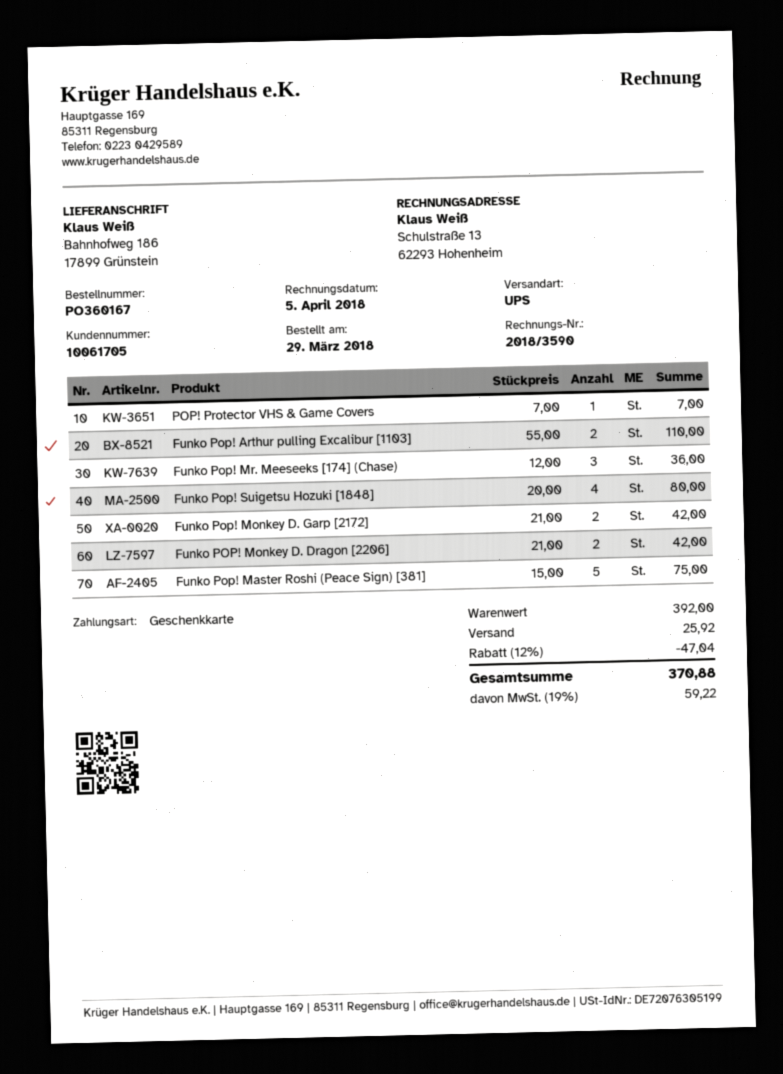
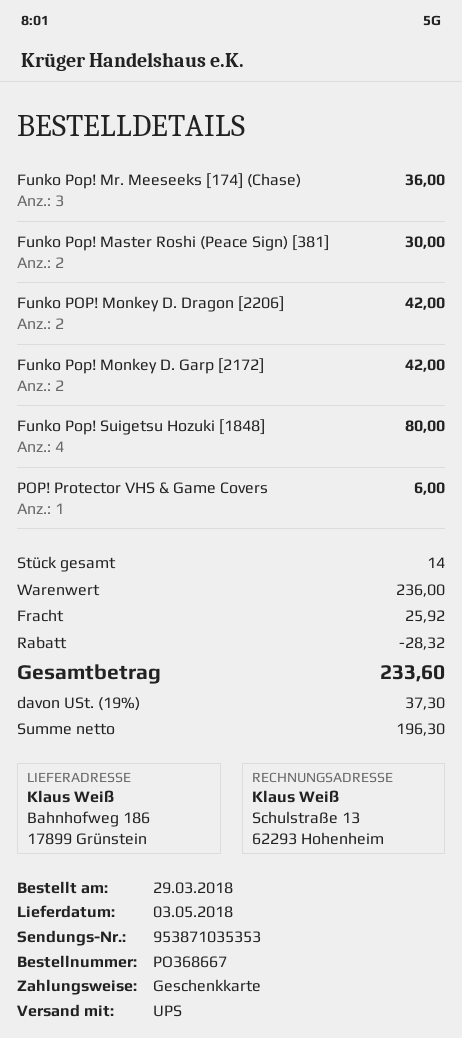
order number: PO360167 -> PO368667
POP! Protector VHS & Game Covers: 1 for 7.00 -> 1 for 6.00
Funko Pop! Arthur pulling Excalibur [1103]: 2 for 110.00 -> none
Funko Pop! Master Roshi (Peace Sign) [381]: 5 for 75.00 -> 2 for 30.00
subtotal: 392.00 -> 236.00
discount: 47.04 -> 28.32
tax: 19% = 59.22 -> 19% = 37.30
total: 370.88 -> 233.60

